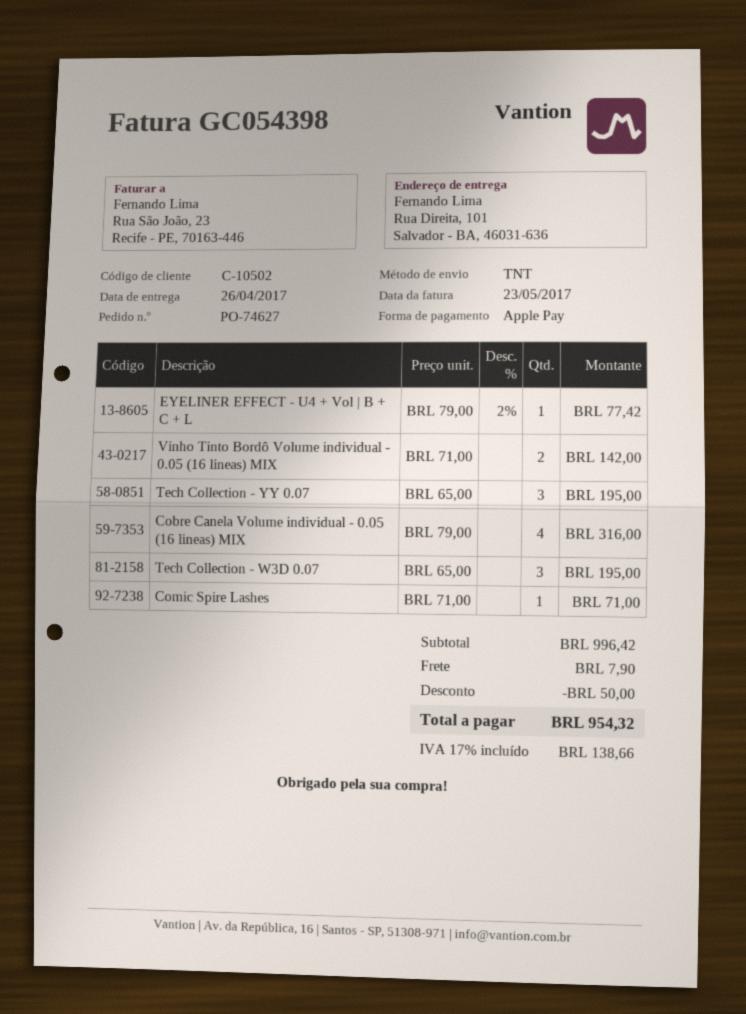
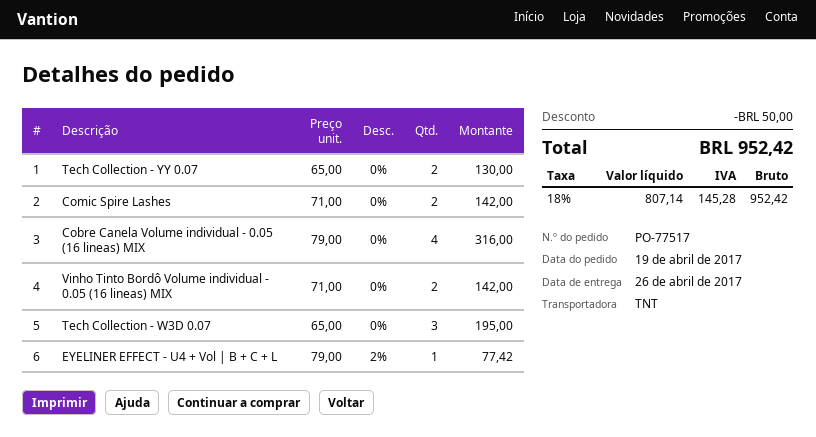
order number: PO-74627 -> PO-77517
Tech Collection - YY 0.07: 3 x 65.00 = 195.00 -> 2 x 65.00 = 130.00
Comic Spire Lashes: 1 x 71.00 = 71.00 -> 2 x 71.00 = 142.00
shipping: 7.90 -> none
tax: 17% = 138.66 -> 18% = 145.28
total: 954.32 -> 952.42

